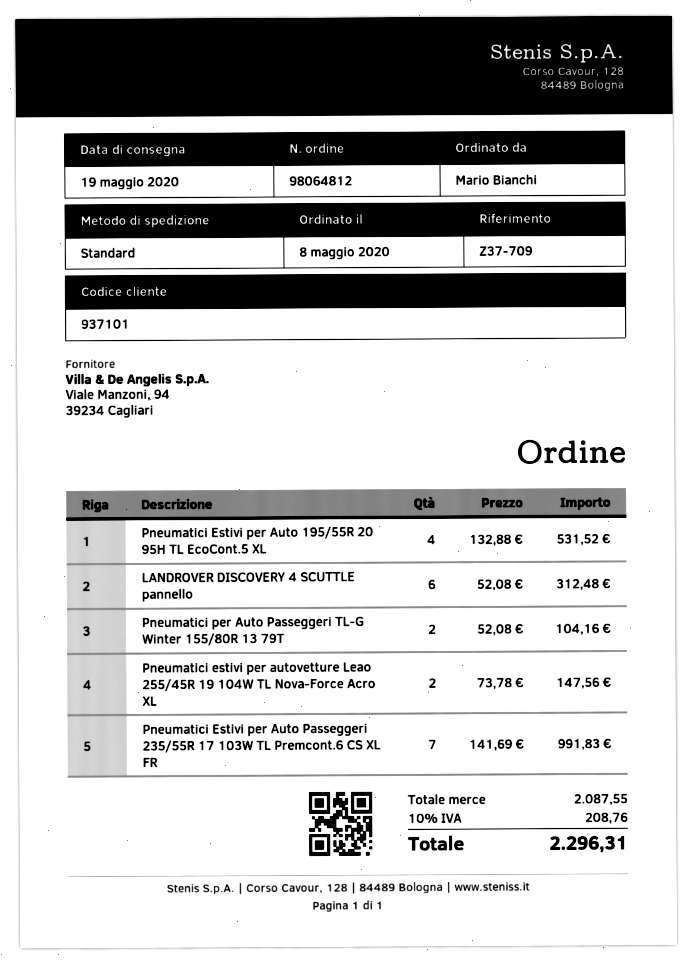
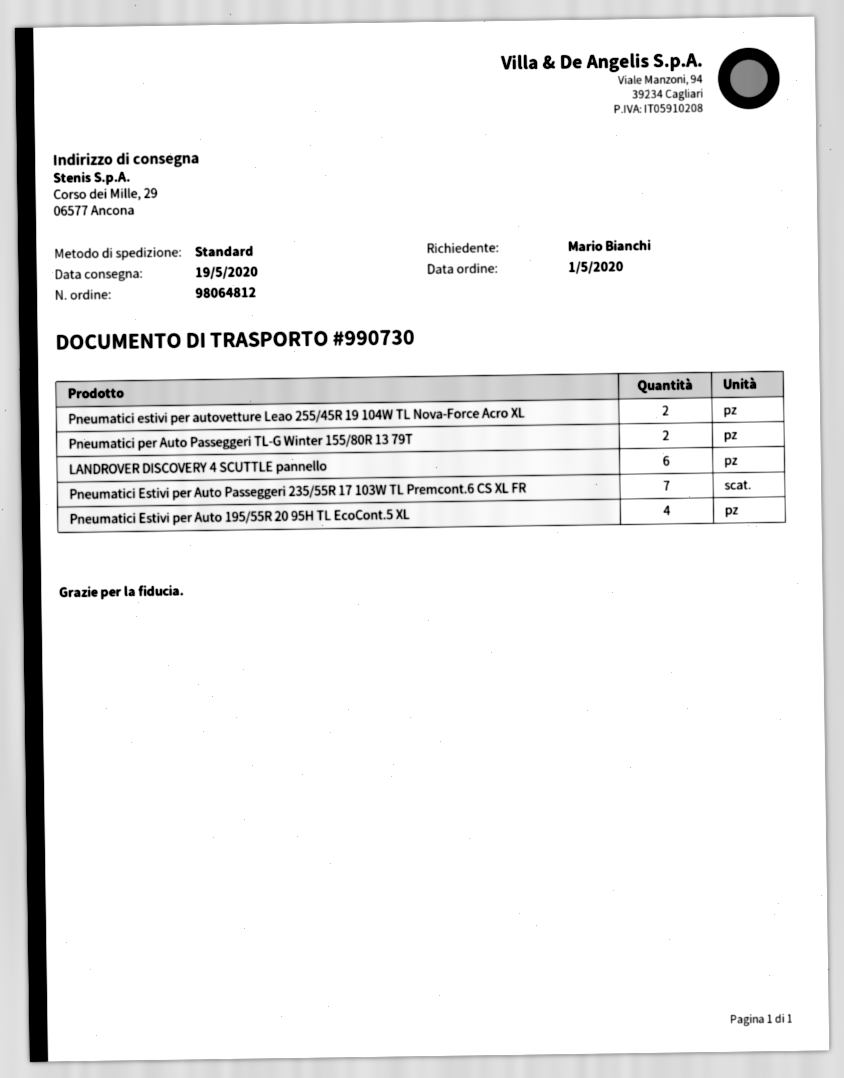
order date: 2020-05-08 -> 2020-05-01

